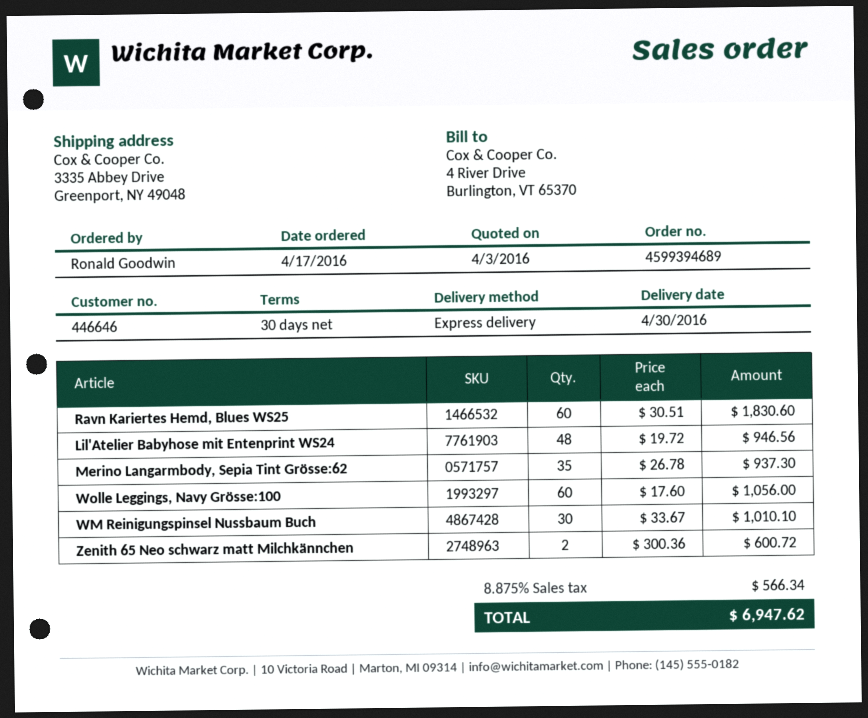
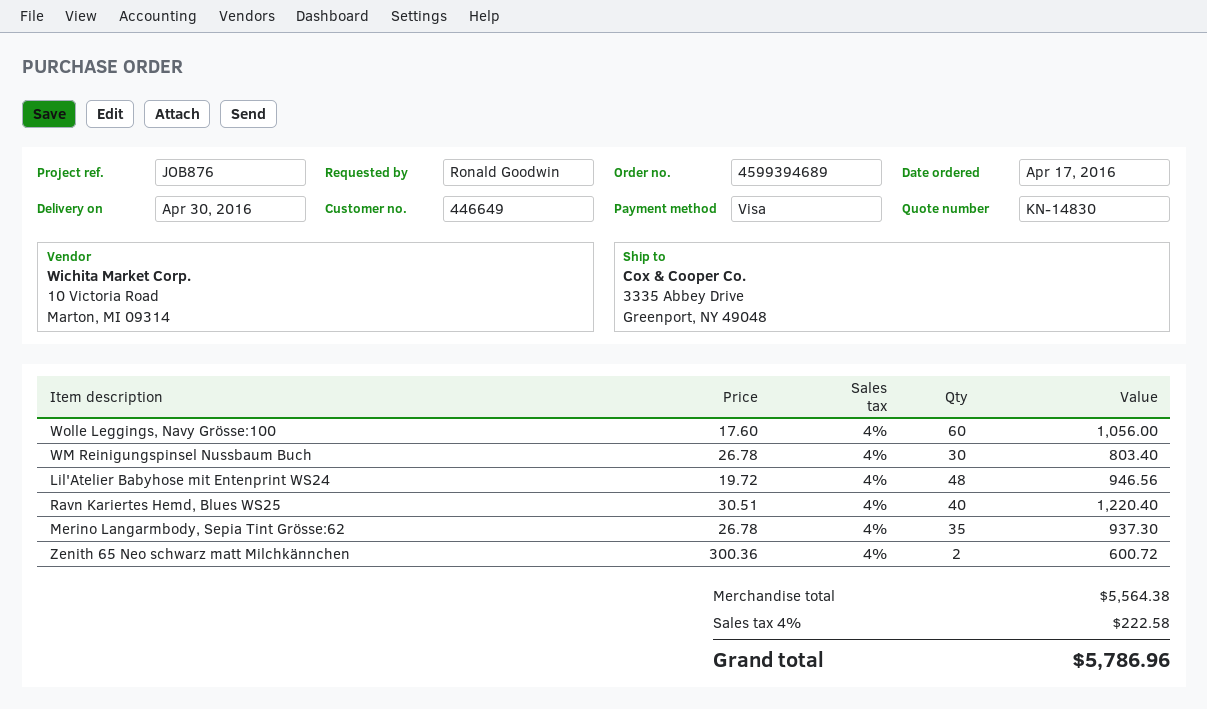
customer number: 446646 -> 446649
Ravn Kariertes Hemd, Blues WS25: 60 x 30.51 = 1830.60 -> 40 x 30.51 = 1220.40
WM Reinigungspinsel Nussbaum Buch: 30 x 33.67 = 1010.10 -> 30 x 26.78 = 803.40
tax: 8.875% = 566.34 -> 4% = 222.58
total: 6947.62 -> 5786.96

